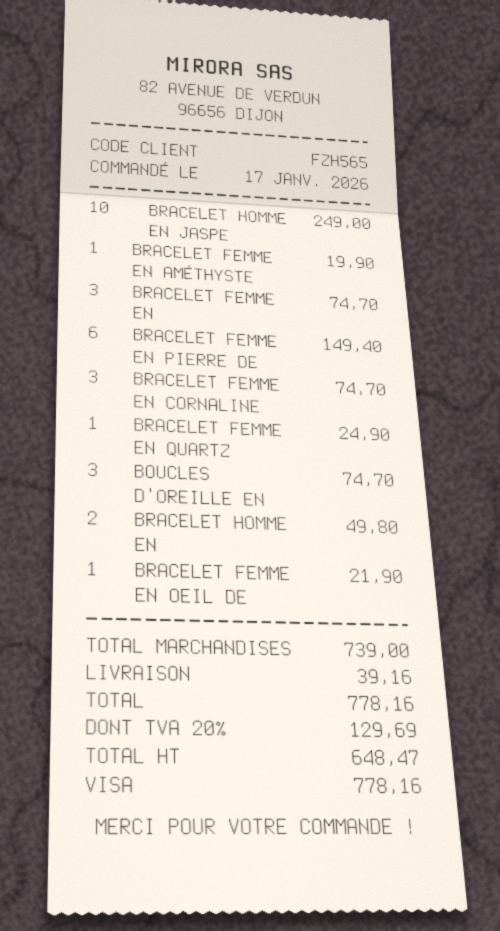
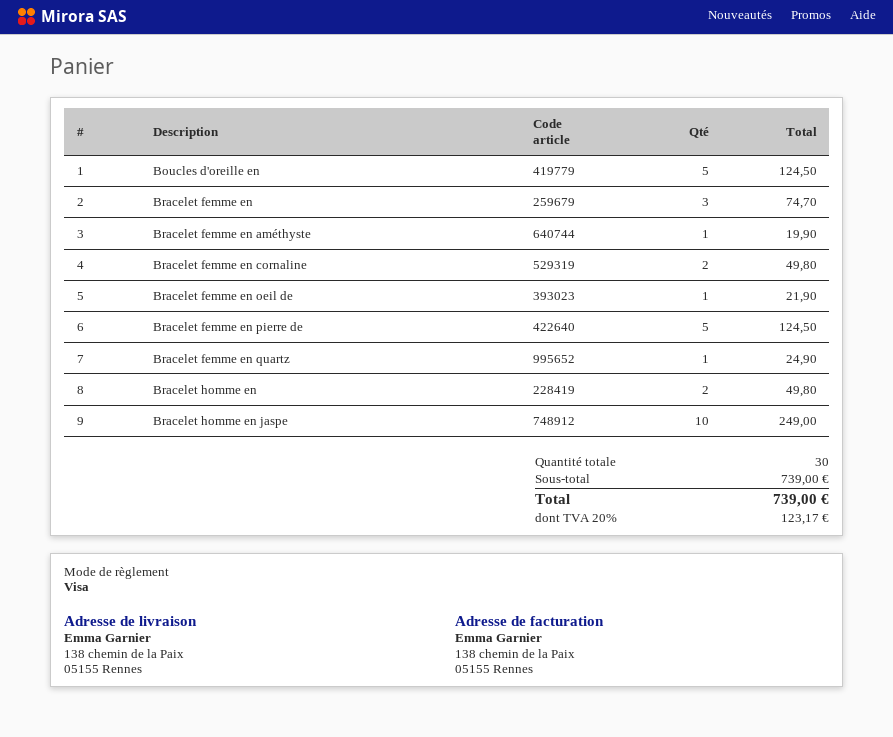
BRACELET FEMME EN PIERRE DE: 6 for 149.40 -> 5 for 124.50
BRACELET FEMME EN CORNALINE: 3 for 74.70 -> 2 for 49.80
BOUCLES D'OREILLE EN: 3 for 74.70 -> 5 for 124.50
shipping: 39.16 -> none
tax: 20% = 129.69 -> 20% = 123.17
total: 778.16 -> 739.00

